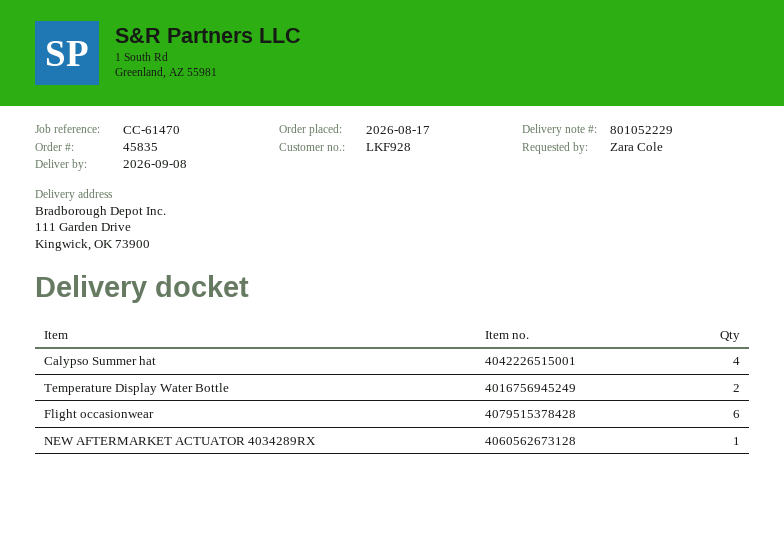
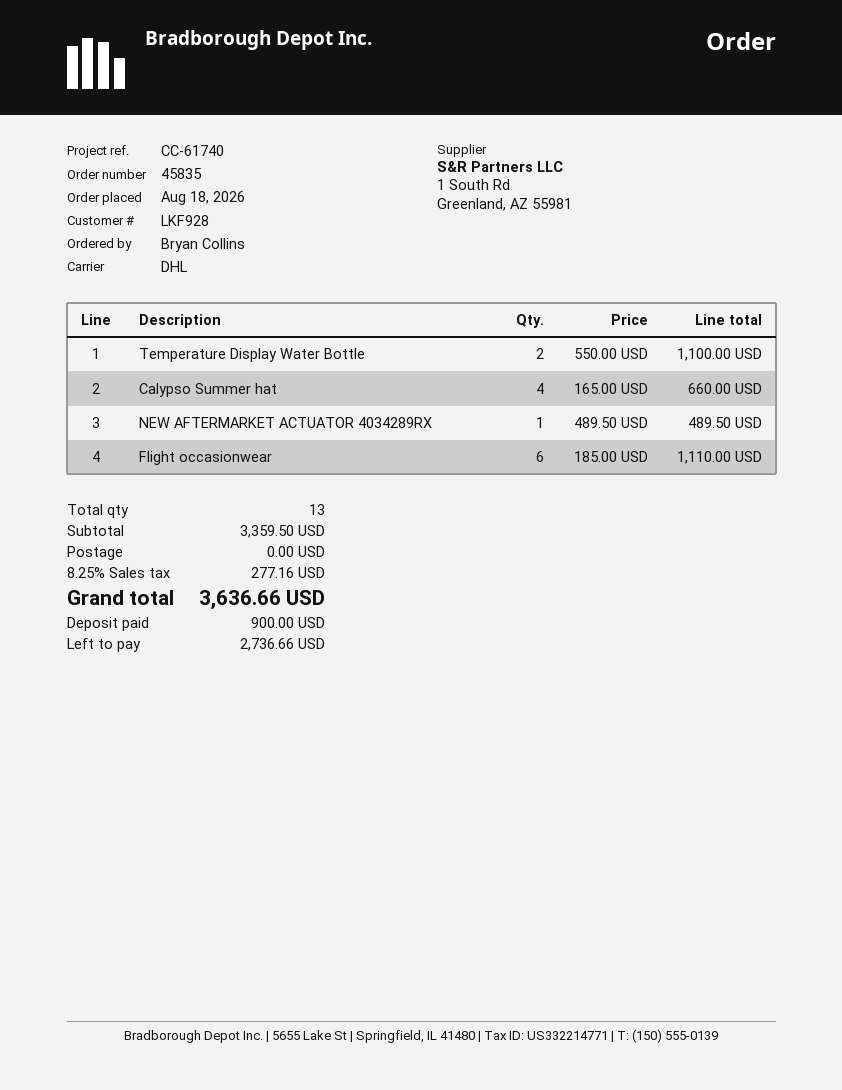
order date: 2026-08-17 -> 2026-08-18
reference: CC-61470 -> CC-61740
ordered by: Zara Cole -> Bryan Collins

